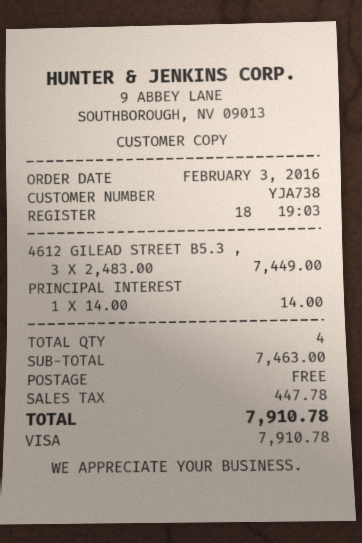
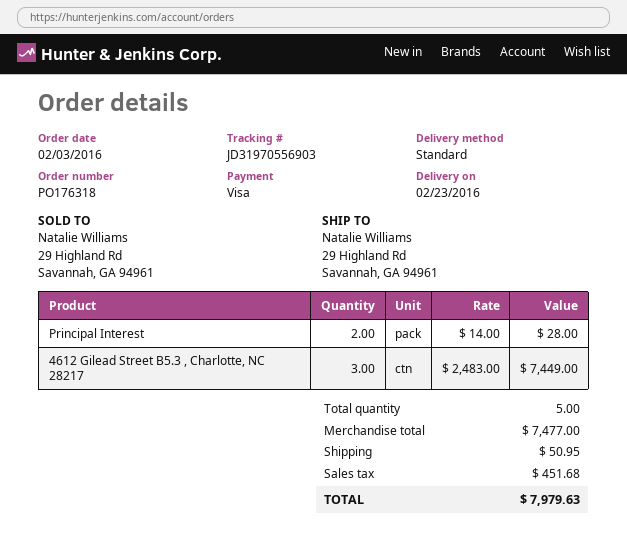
PRINCIPAL INTEREST: 1 x 14.00 = 14.00 -> 2 x 14.00 = 28.00
total quantity: 4 -> 5
subtotal: 7463.00 -> 7477.00
shipping: 0.00 -> 50.95
tax: 447.78 -> 451.68
total: 7910.78 -> 7979.63

